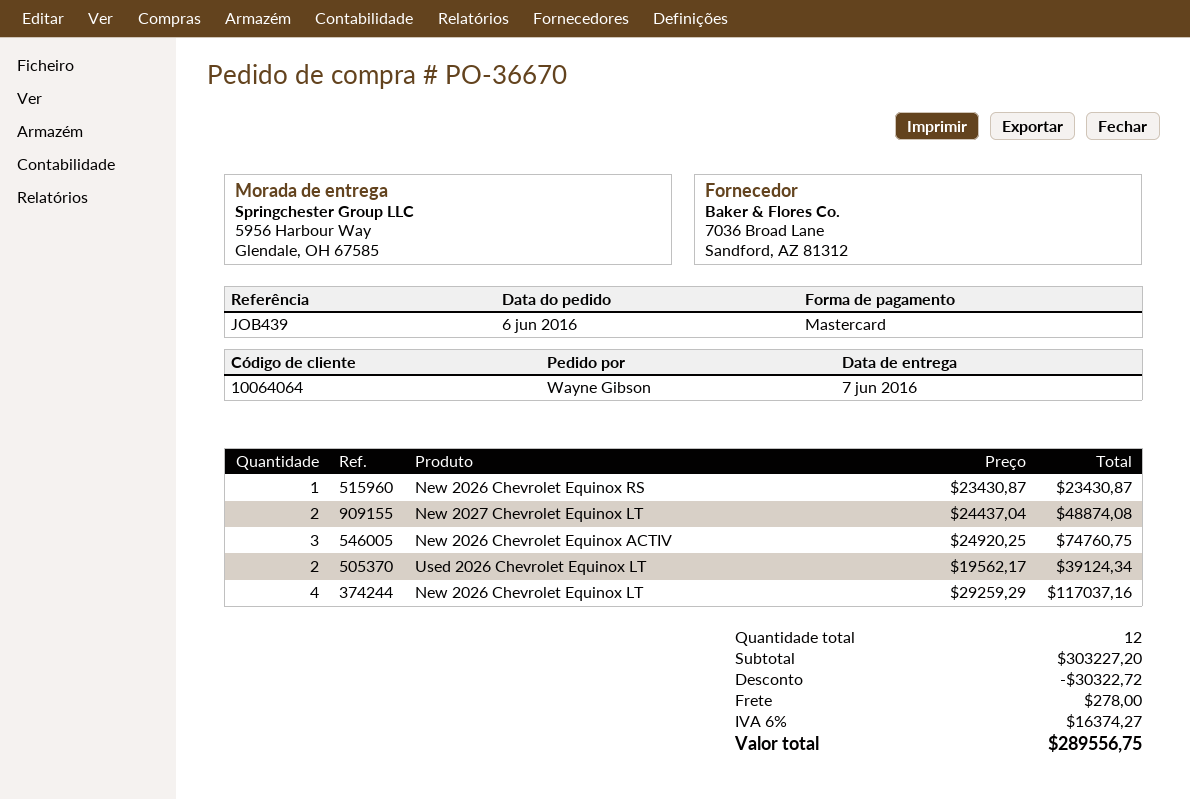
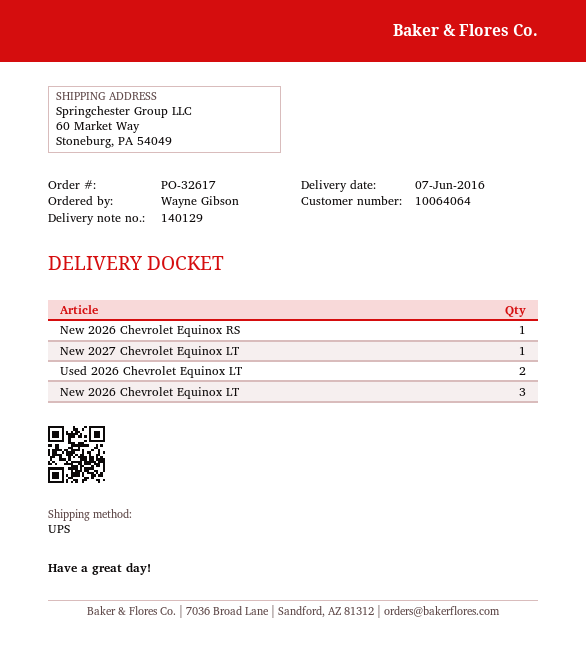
order number: PO-36670 -> PO-32617
ship to: 5956 Harbour Way, Glendale, OH 67585 -> 60 Market Way, Stoneburg, PA 54049
New 2027 Chevrolet Equinox LT: 2 -> 1
New 2026 Chevrolet Equinox ACTIV: 3 -> none
New 2026 Chevrolet Equinox LT: 4 -> 3

